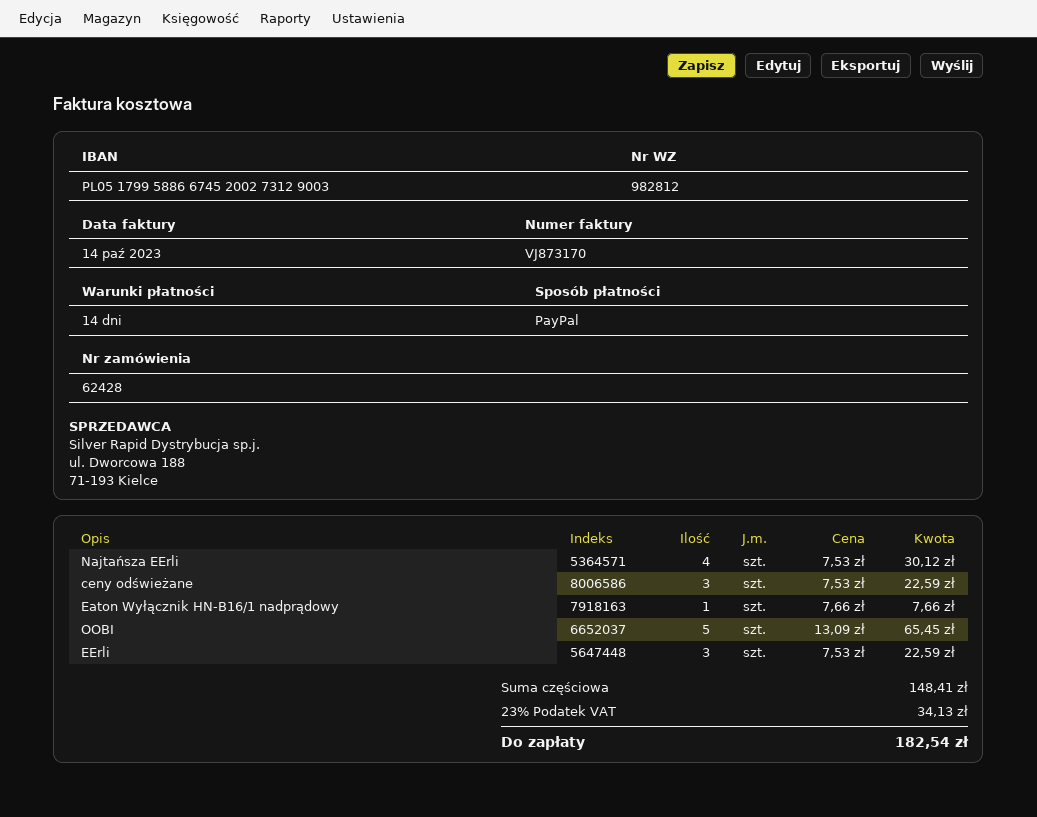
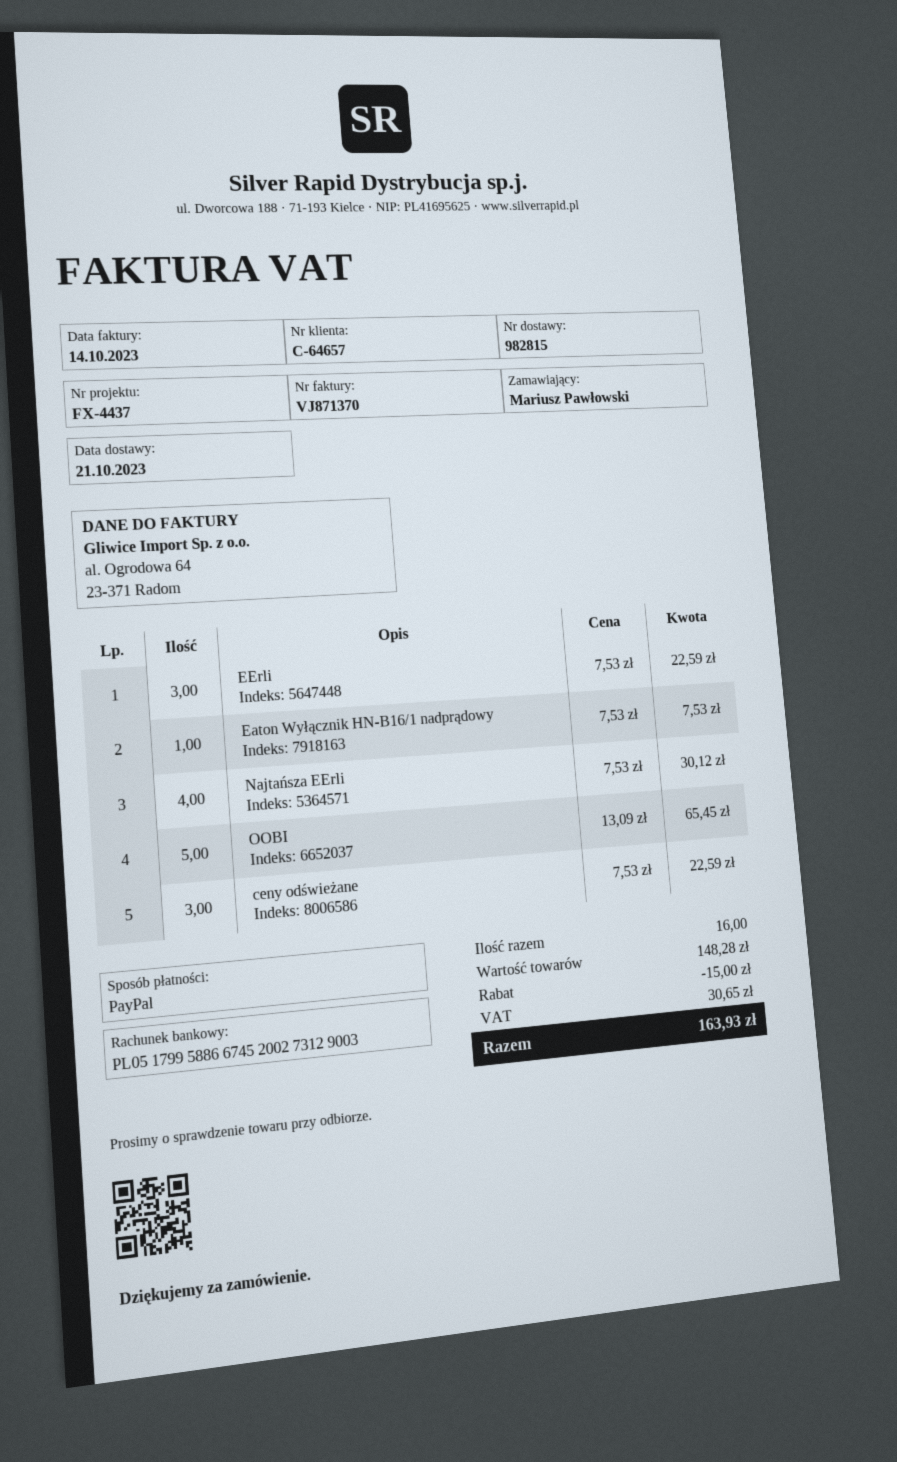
delivery note number: 982812 -> 982815
invoice number: VJ873170 -> VJ871370
Eaton Wyłącznik HN-B16/1 nadprądowy: 1 x 7.66 = 7.66 -> 1 x 7.53 = 7.53
subtotal: 148.41 -> 148.28
discount: none -> 15.00
tax: 34.13 -> 30.65
total: 182.54 -> 163.93

